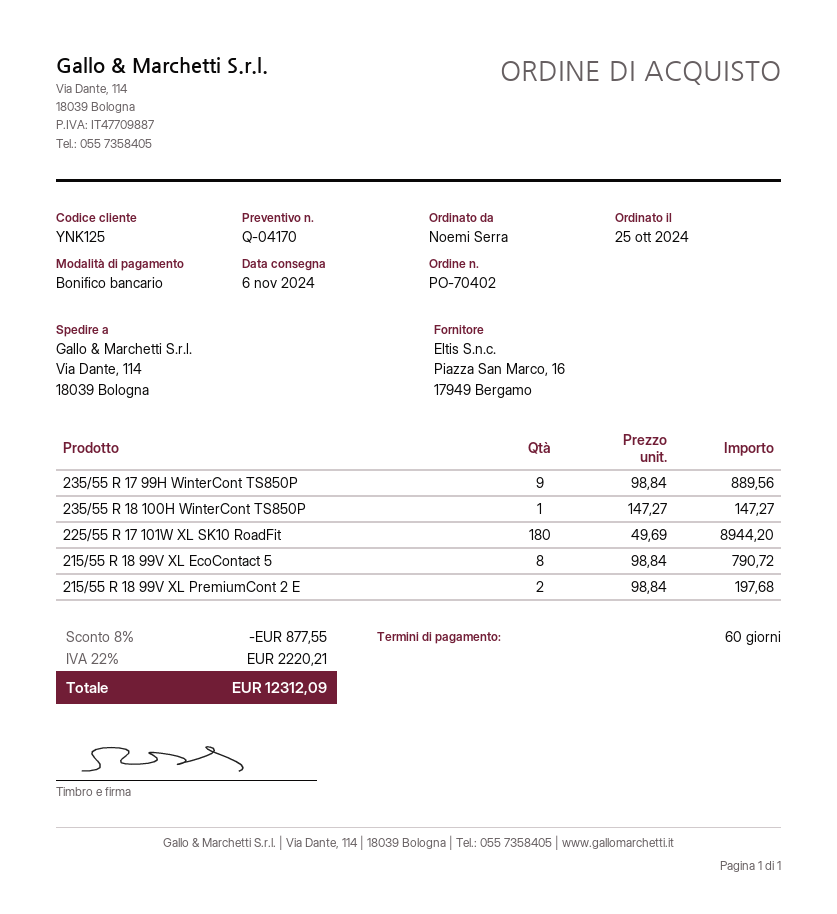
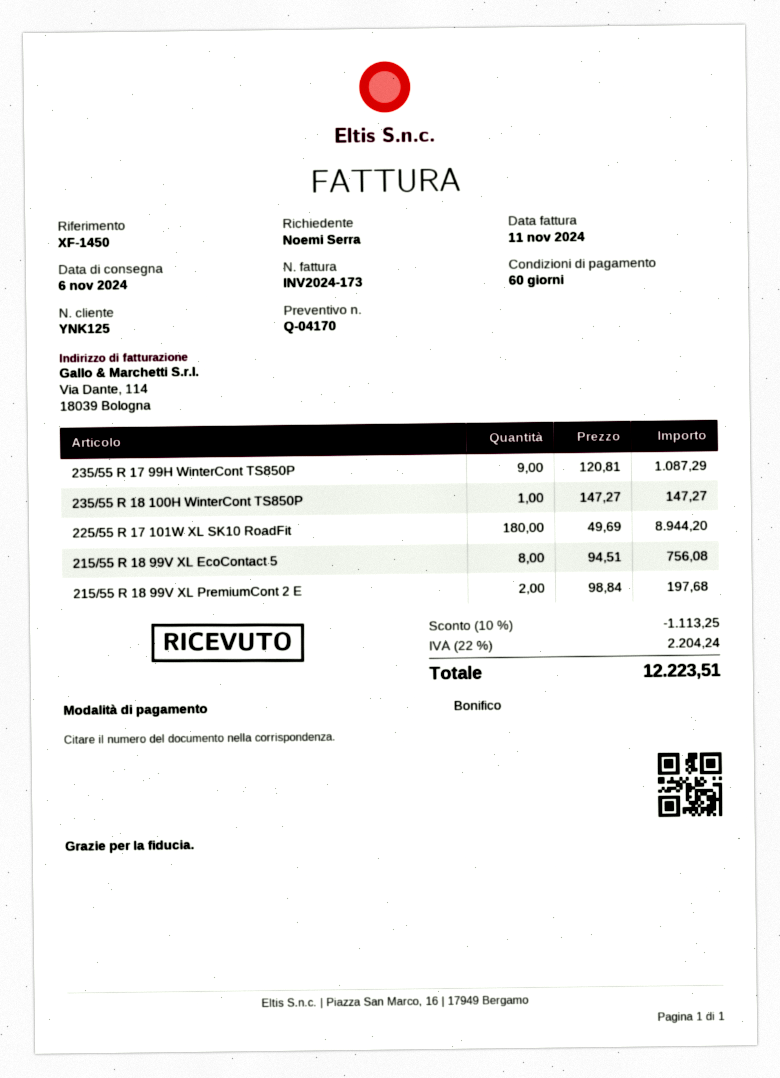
235/55 R 17 99H WinterCont TS850P: 9 x 98.84 = 889.56 -> 9 x 120.81 = 1087.29
215/55 R 18 99V XL EcoContact 5: 8 x 98.84 = 790.72 -> 8 x 94.51 = 756.08
discount: 8% = 877.55 -> 10% = 1113.25
tax: 22% = 2220.21 -> 22% = 2204.24
total: 12312.09 -> 12223.51

